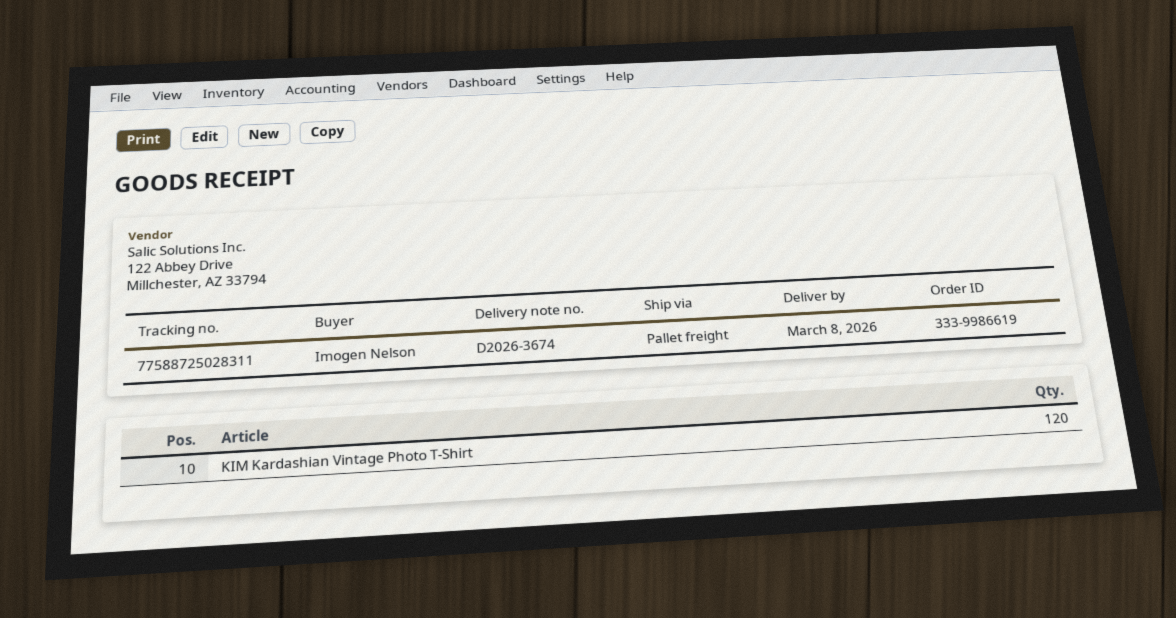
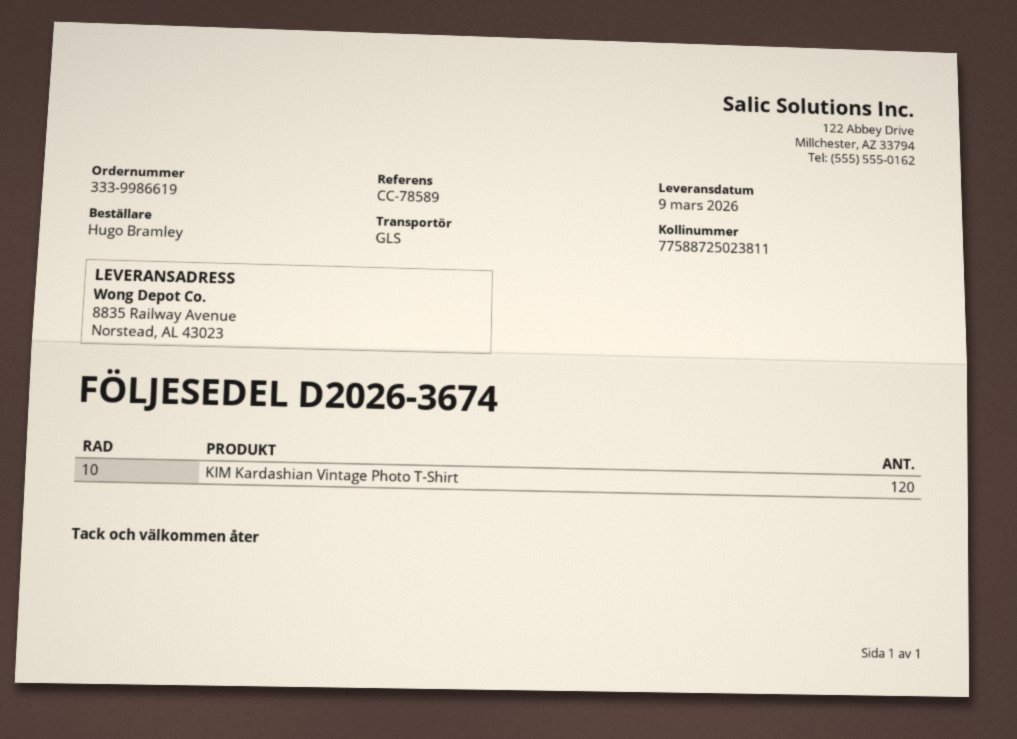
delivery date: 2026-03-08 -> 2026-03-09
ordered by: Imogen Nelson -> Hugo Bramley
shipping method: pallet freight -> GLS
tracking number: 77588725028311 -> 77588725023811

